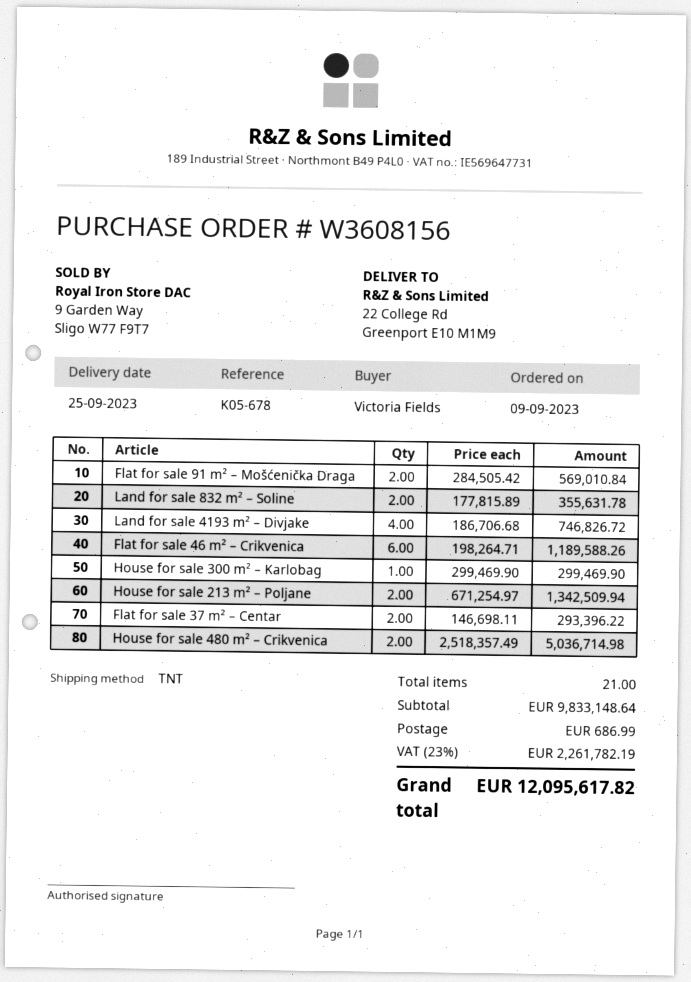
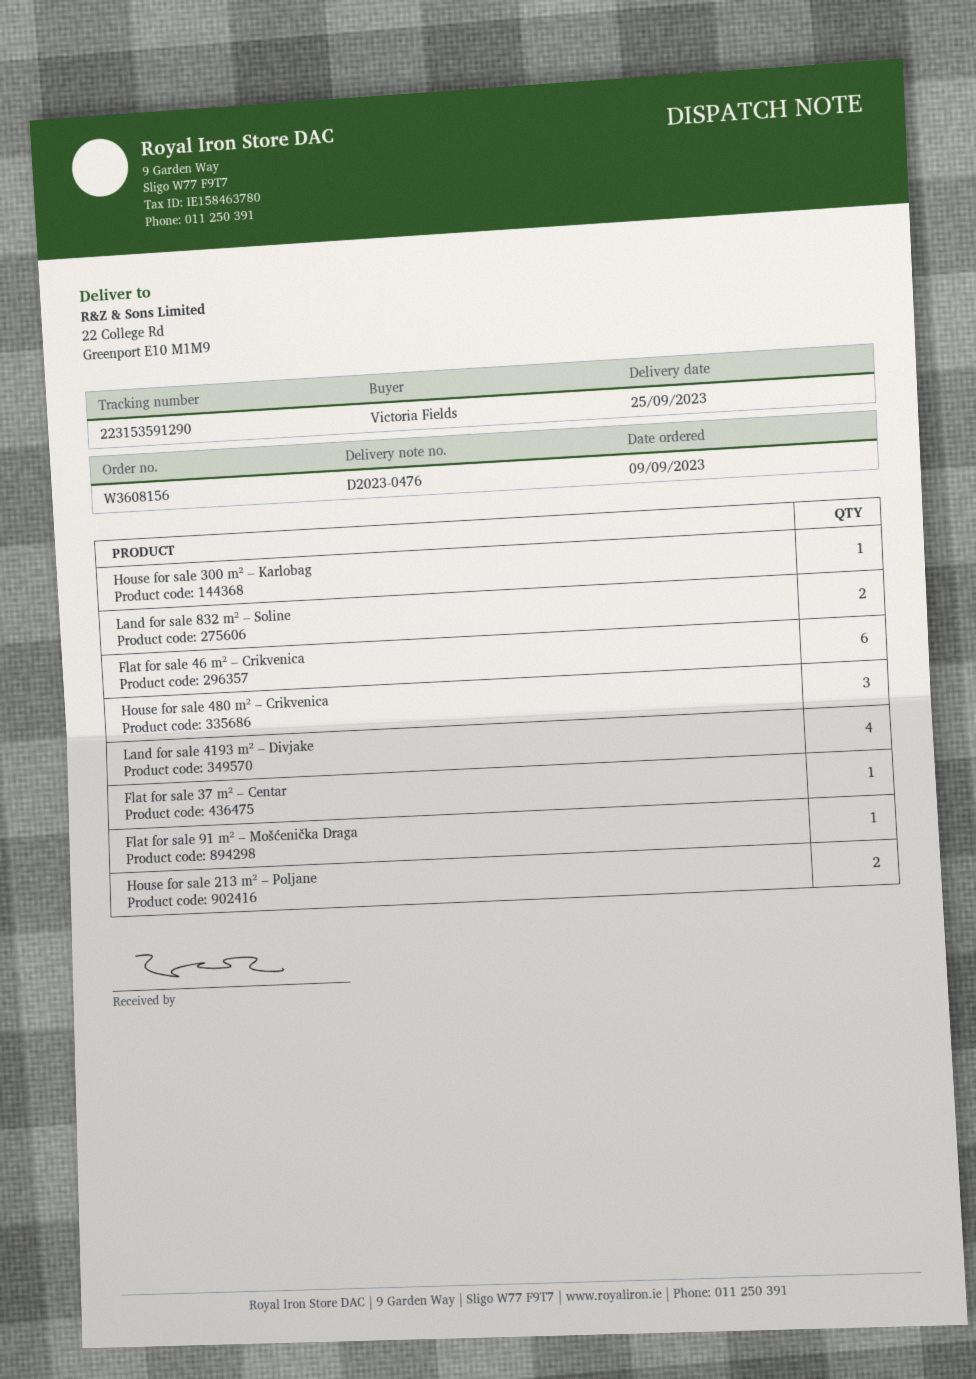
Flat for sale 91 m² – Mošćenička Draga: 2 -> 1
Flat for sale 37 m² – Centar: 2 -> 1
House for sale 480 m² – Crikvenica: 2 -> 3

